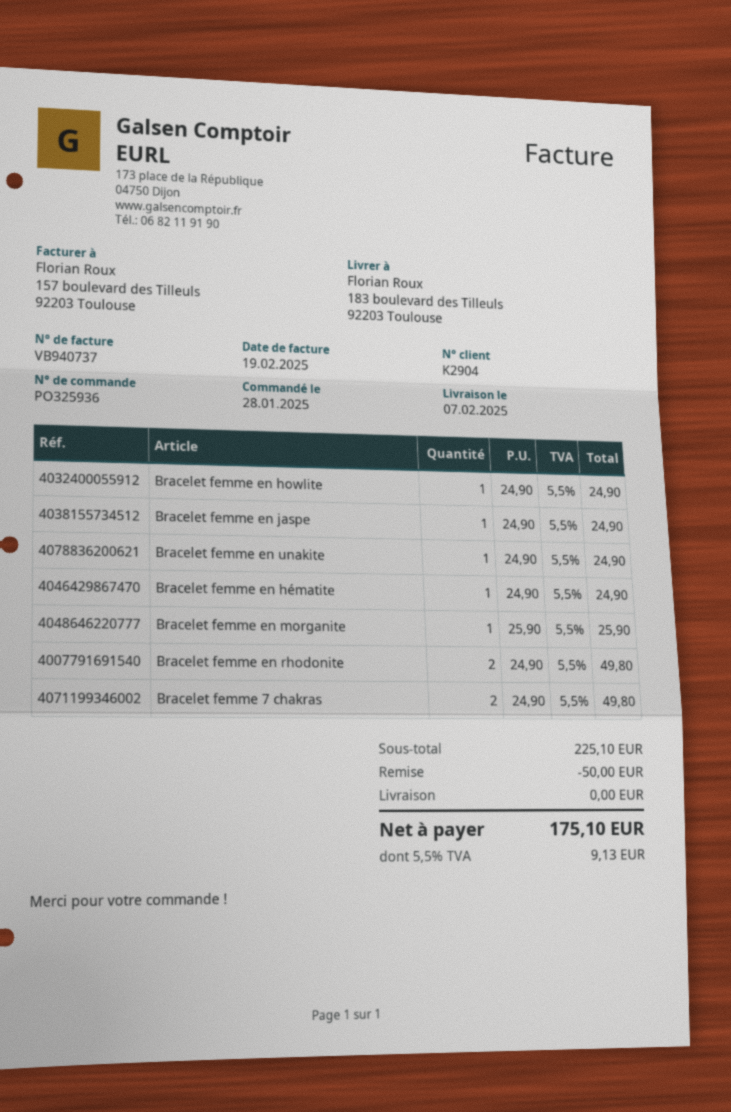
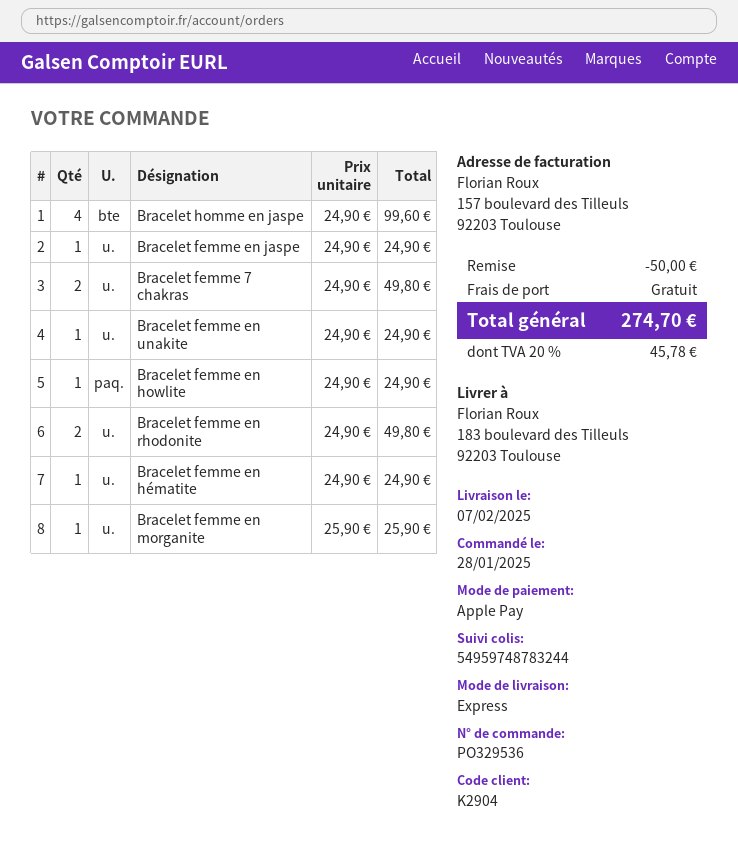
order number: PO325936 -> PO329536
Bracelet homme en jaspe: none -> 4 x 24.90 = 99.60
tax: 5.5% = 9.13 -> 20% = 45.78
total: 175.10 -> 274.70

